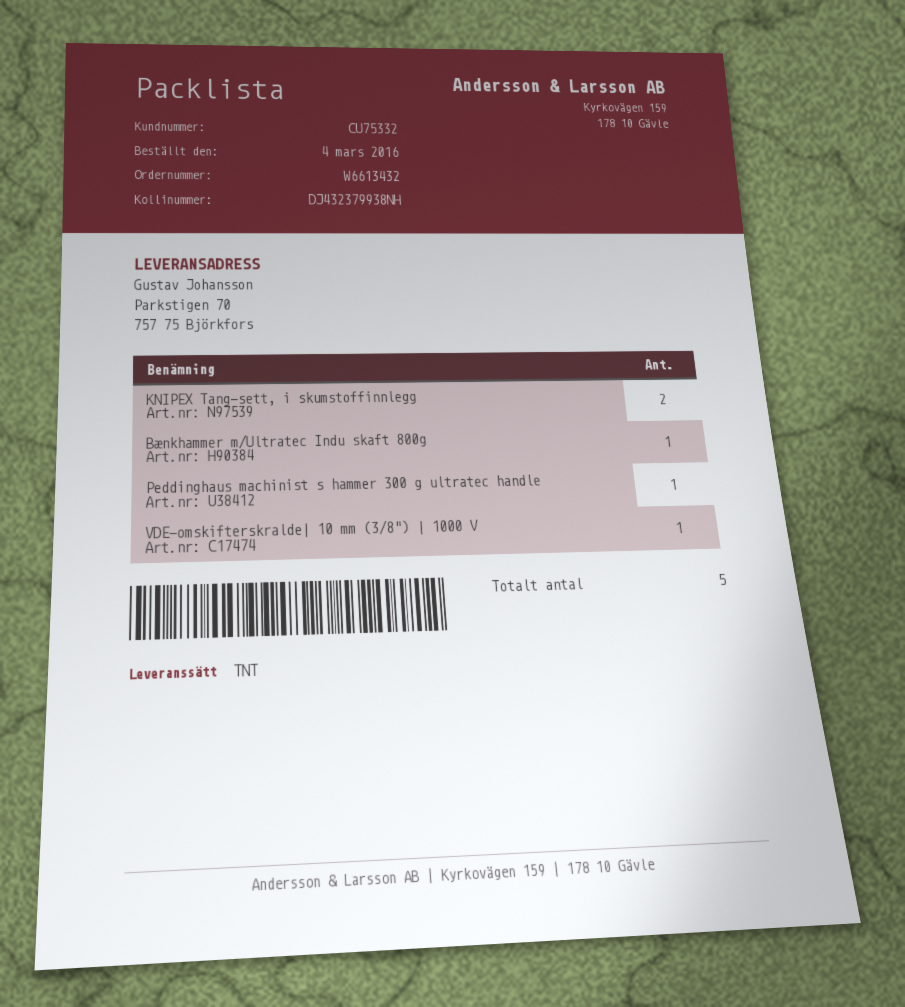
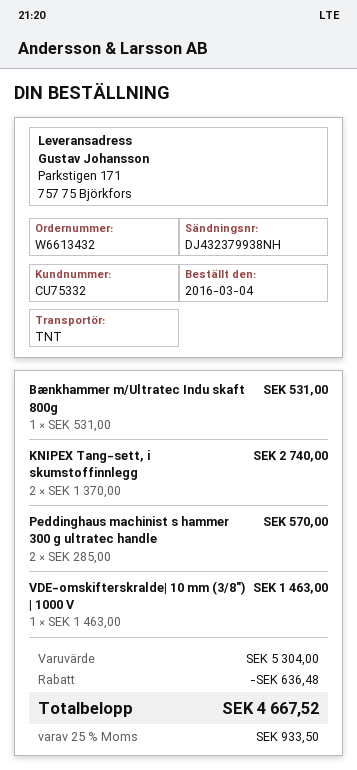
ship to: Parkstigen 70, 757 75 Björkfors -> Parkstigen 171, 757 75 Björkfors
Peddinghaus machinist s hammer 300 g ultratec handle: 1 -> 2

